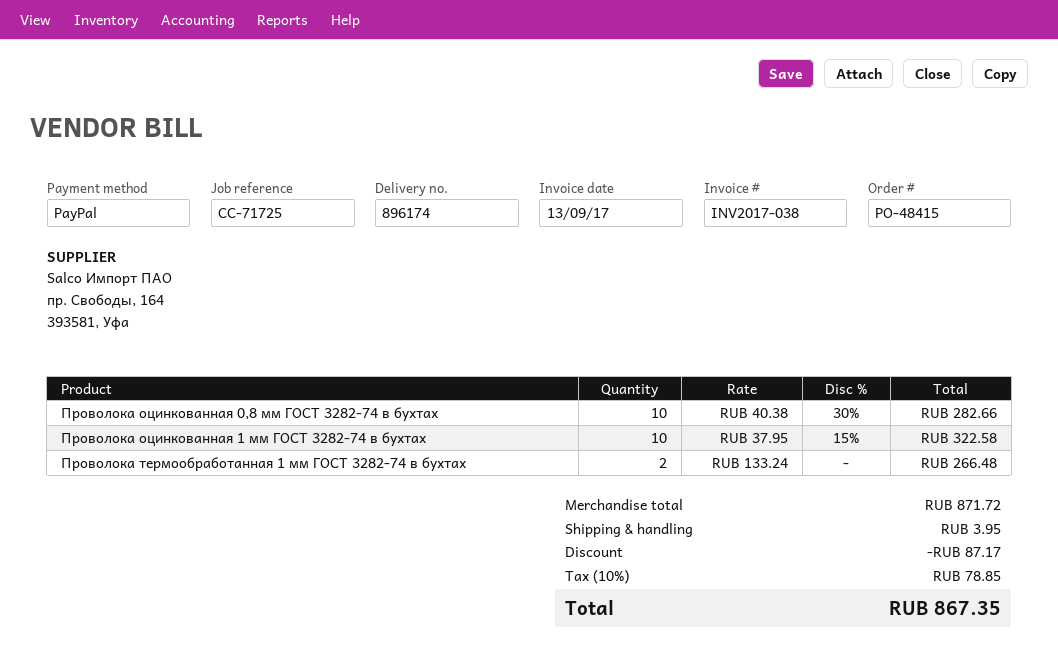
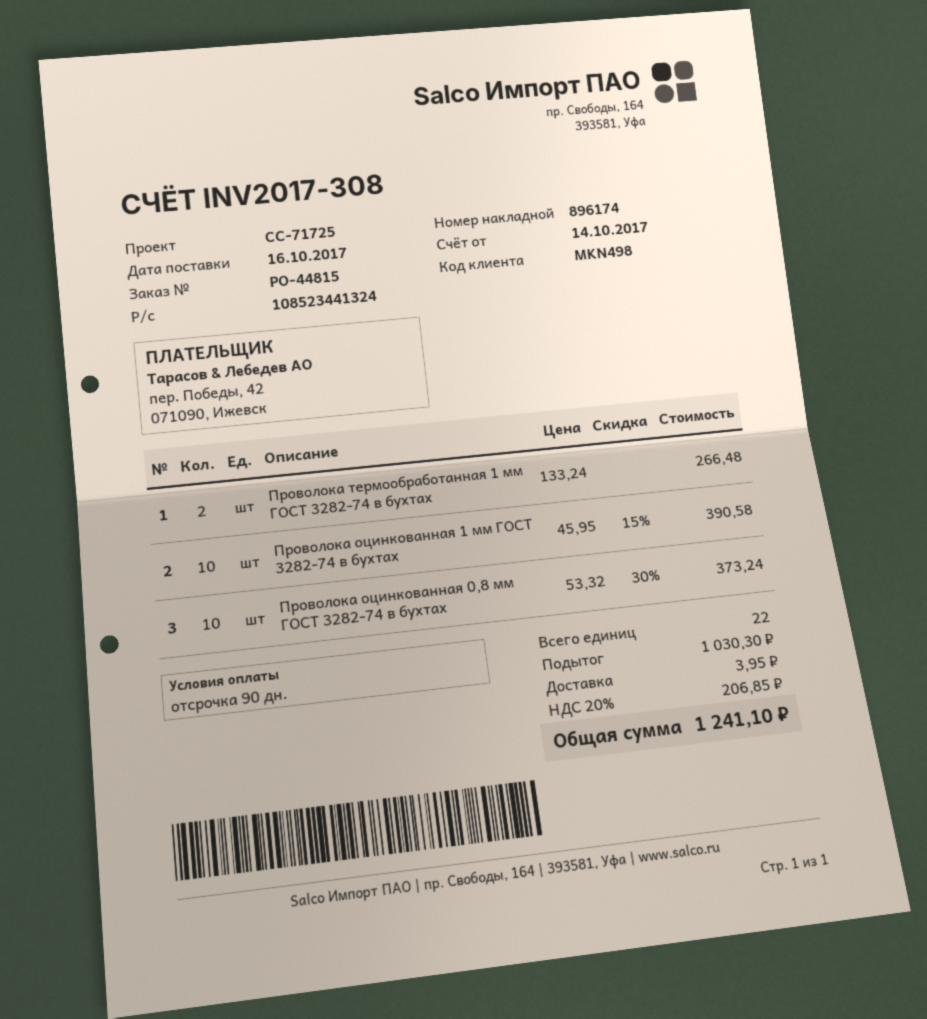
order number: PO-48415 -> PO-44815
invoice number: INV2017-038 -> INV2017-308
invoice date: 2017-09-13 -> 2017-10-14
Проволока оцинкованная 0,8 мм ГОСТ 3282-74 в бухтах: 10 x 40.38 - 30% = 282.66 -> 10 x 53.32 - 30% = 373.24
Проволока оцинкованная 1 мм ГОСТ 3282-74 в бухтах: 10 x 37.95 - 15% = 322.58 -> 10 x 45.95 - 15% = 390.58
subtotal: 871.72 -> 1030.30
discount: 87.17 -> none
tax: 10% = 78.85 -> 20% = 206.85
total: 867.35 -> 1241.10

